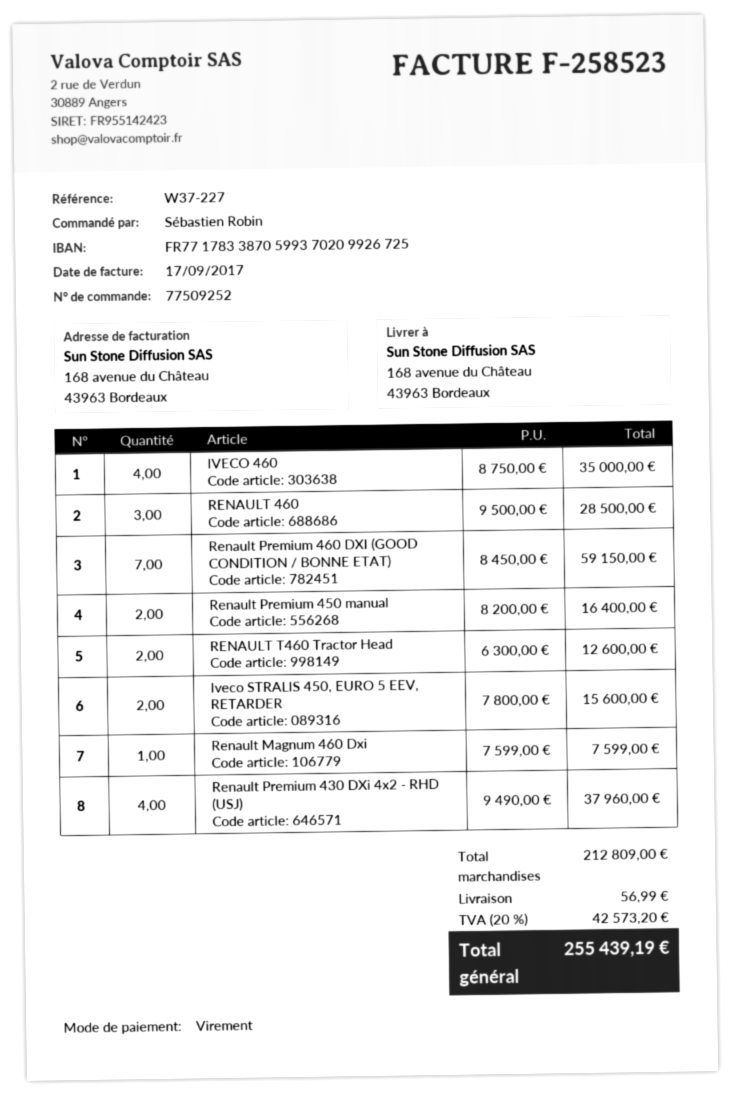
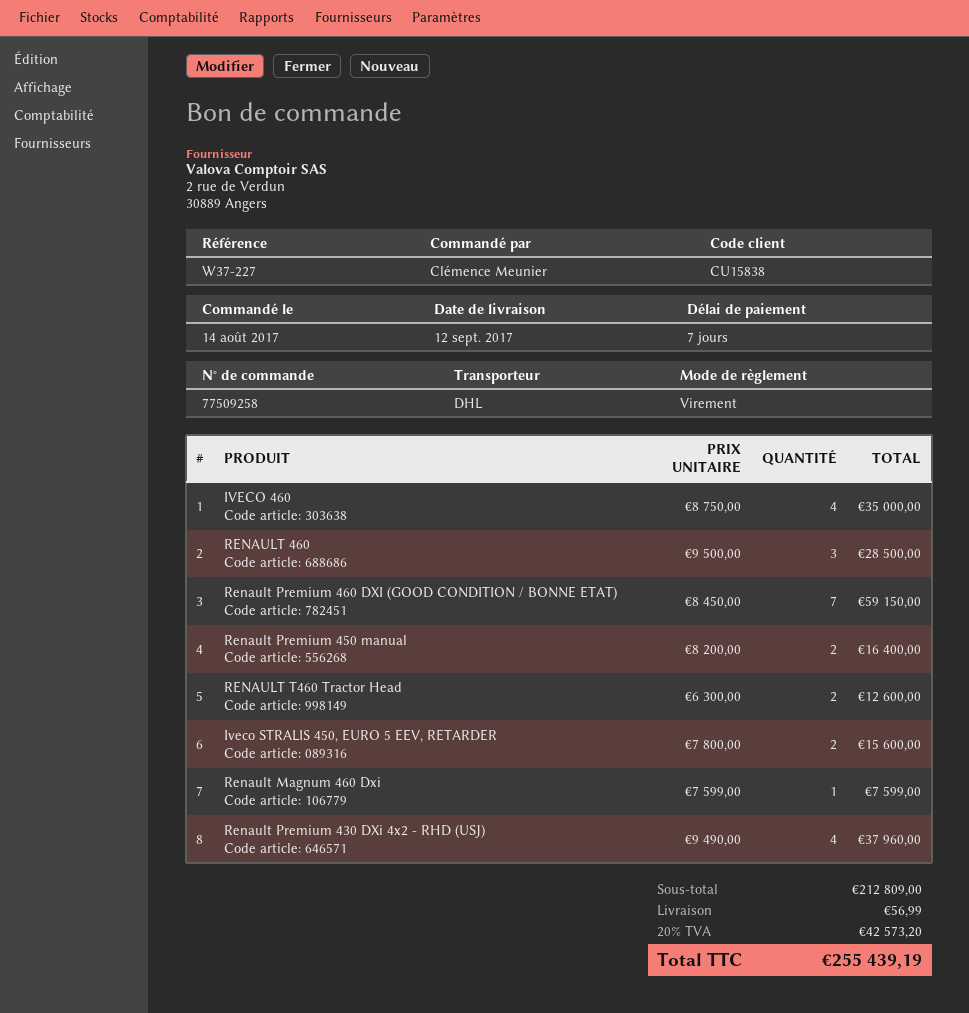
order number: 77509252 -> 77509258
ordered by: Sébastien Robin -> Clémence Meunier

